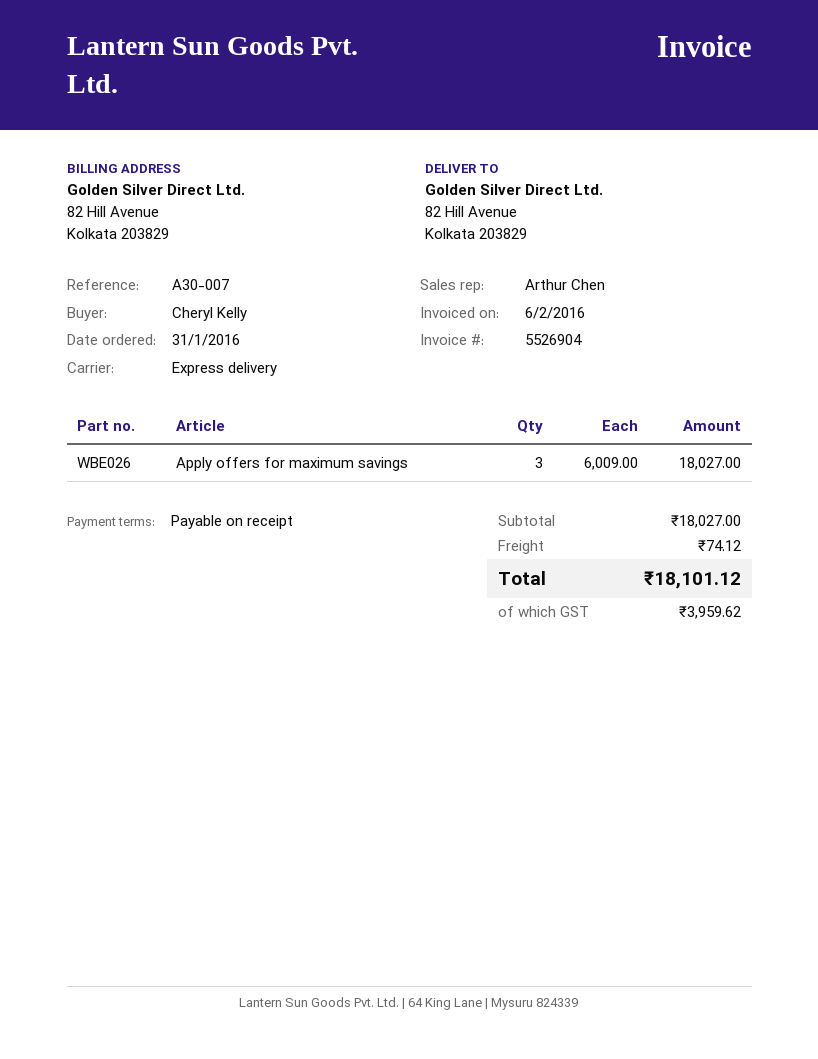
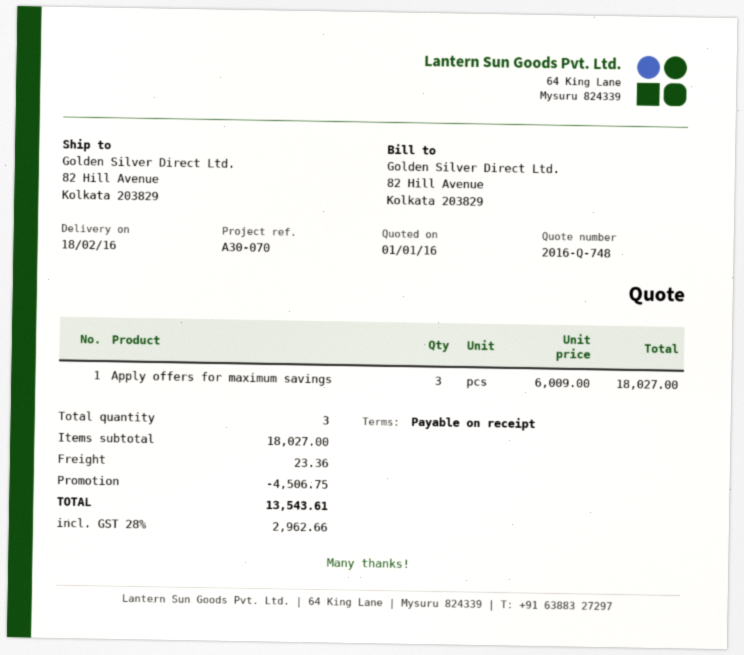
reference: A30-007 -> A30-070
discount: none -> 4506.75
shipping: 74.12 -> 23.36
tax: 3959.62 -> 2962.66
total: 18101.12 -> 13543.61

